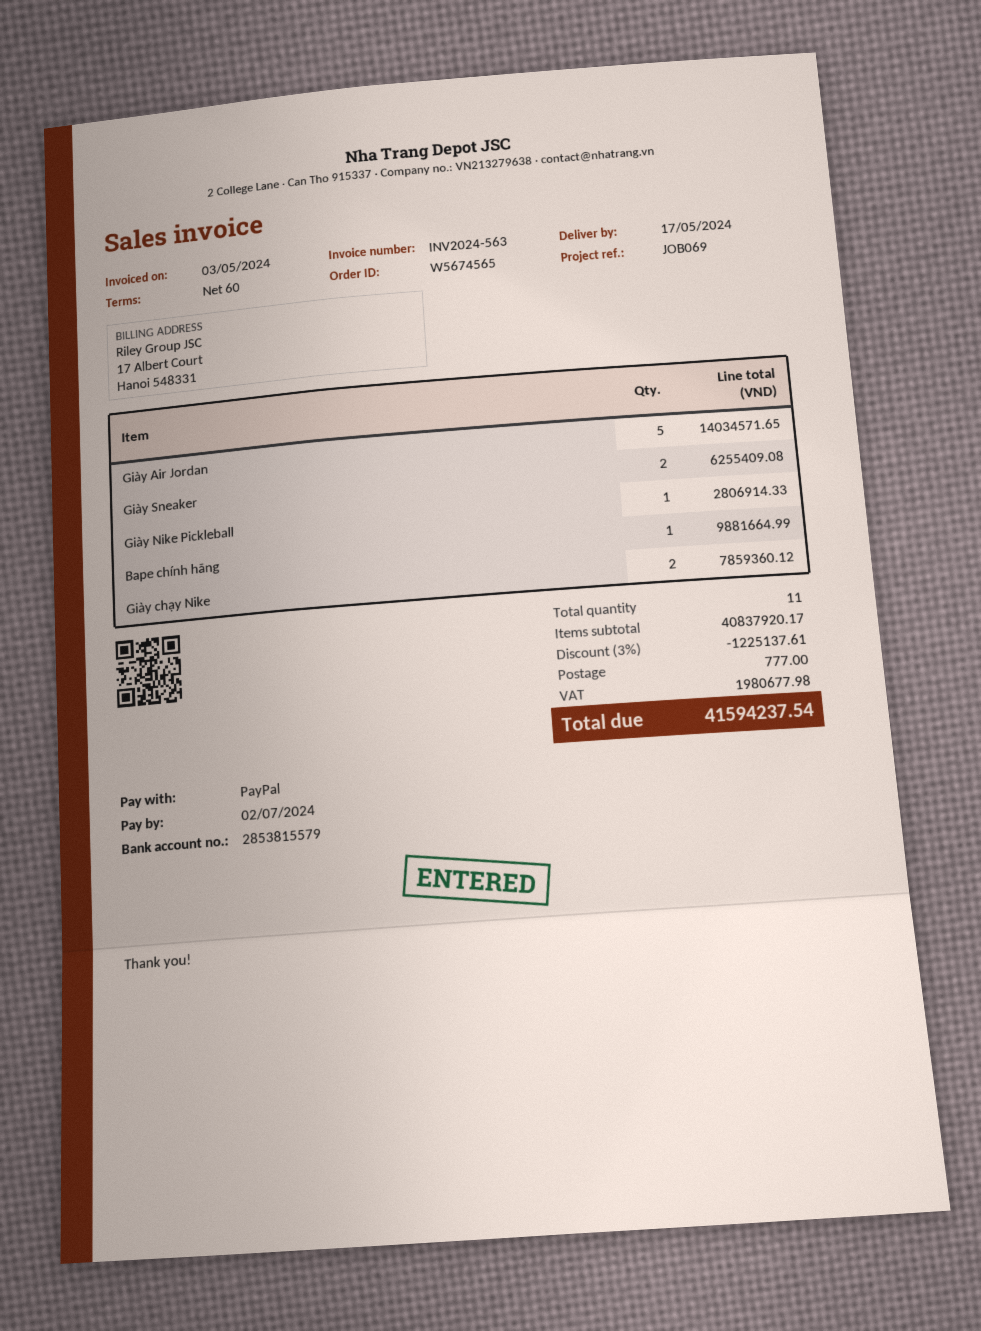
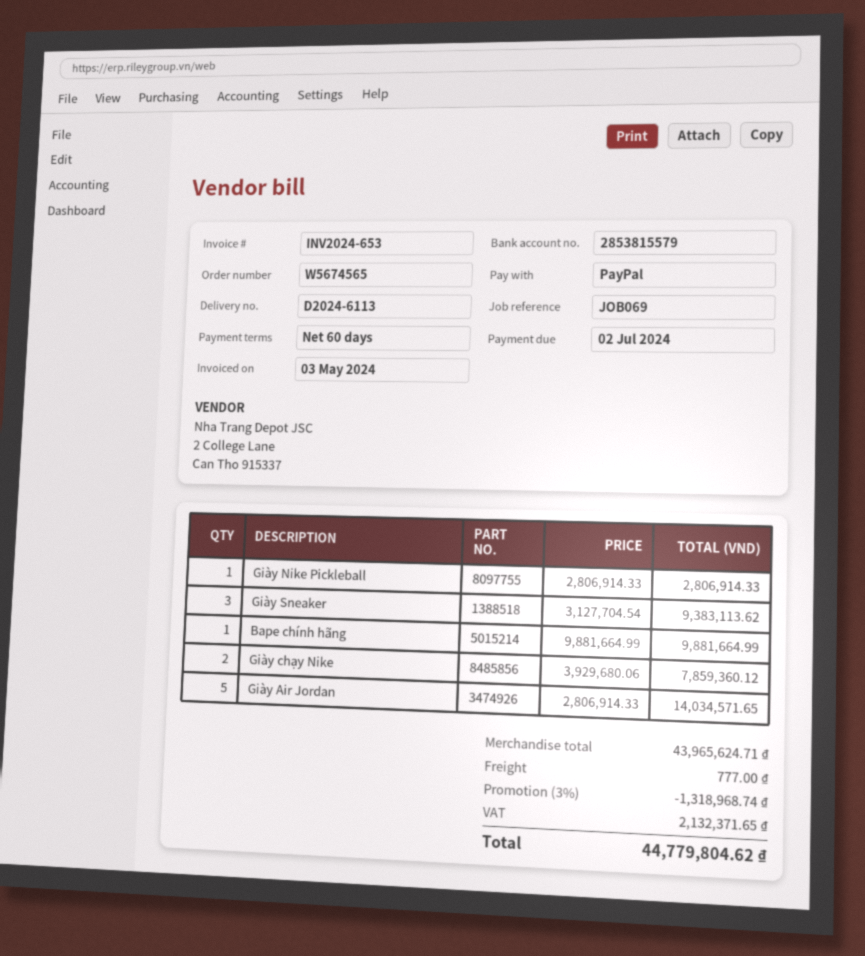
invoice number: INV2024-563 -> INV2024-653
Giày Sneaker: 2 for 6255409.08 -> 3 for 9383113.62
subtotal: 40837920.17 -> 43965624.71
discount: 3% = 1225137.61 -> 3% = 1318968.74
tax: 1980677.98 -> 2132371.65
total: 41594237.54 -> 44779804.62

